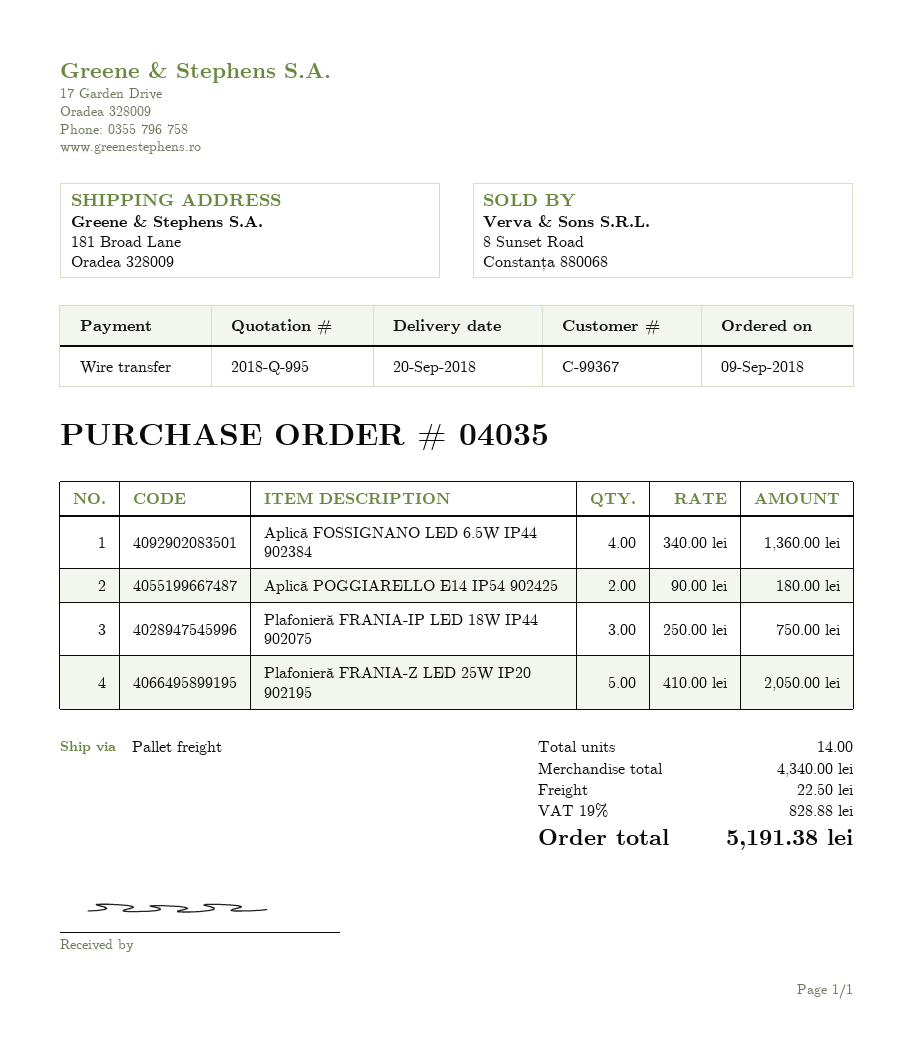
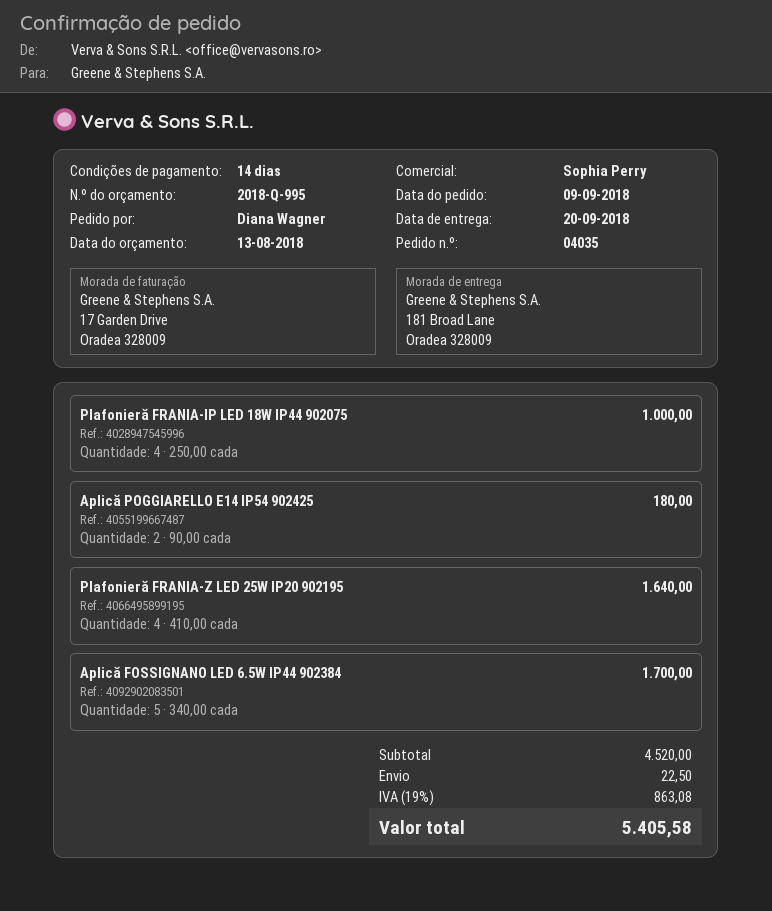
Aplică FOSSIGNANO LED 6.5W IP44 902384: 4 x 340.00 = 1360.00 -> 5 x 340.00 = 1700.00
Plafonieră FRANIA-IP LED 18W IP44 902075: 3 x 250.00 = 750.00 -> 4 x 250.00 = 1000.00
Plafonieră FRANIA-Z LED 25W IP20 902195: 5 x 410.00 = 2050.00 -> 4 x 410.00 = 1640.00
subtotal: 4340.00 -> 4520.00
tax: 19% = 828.88 -> 19% = 863.08
total: 5191.38 -> 5405.58

